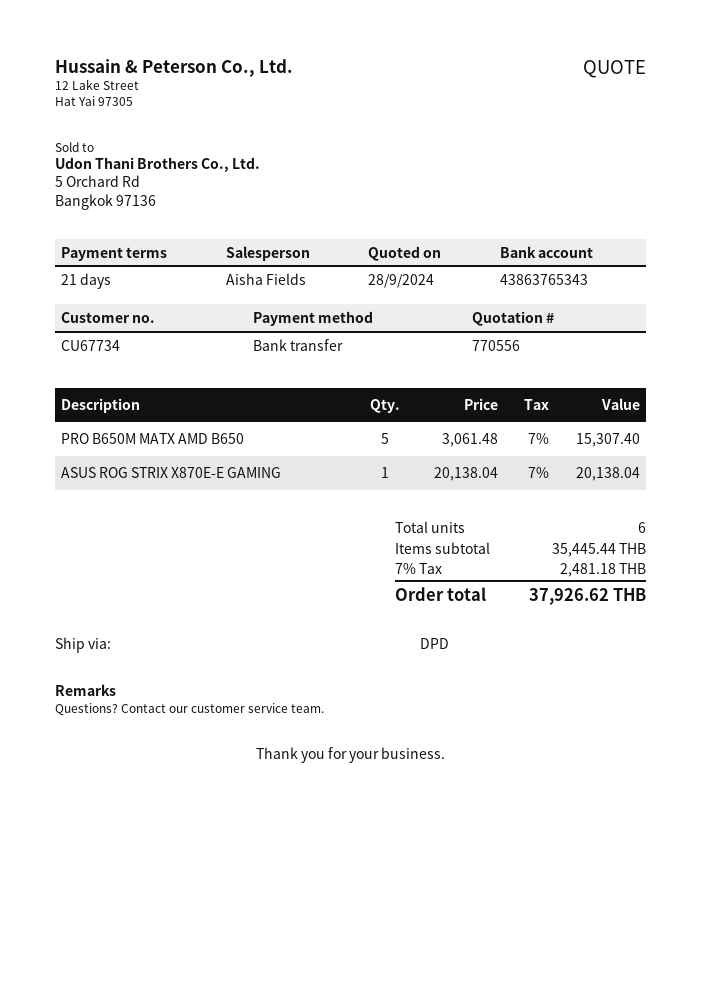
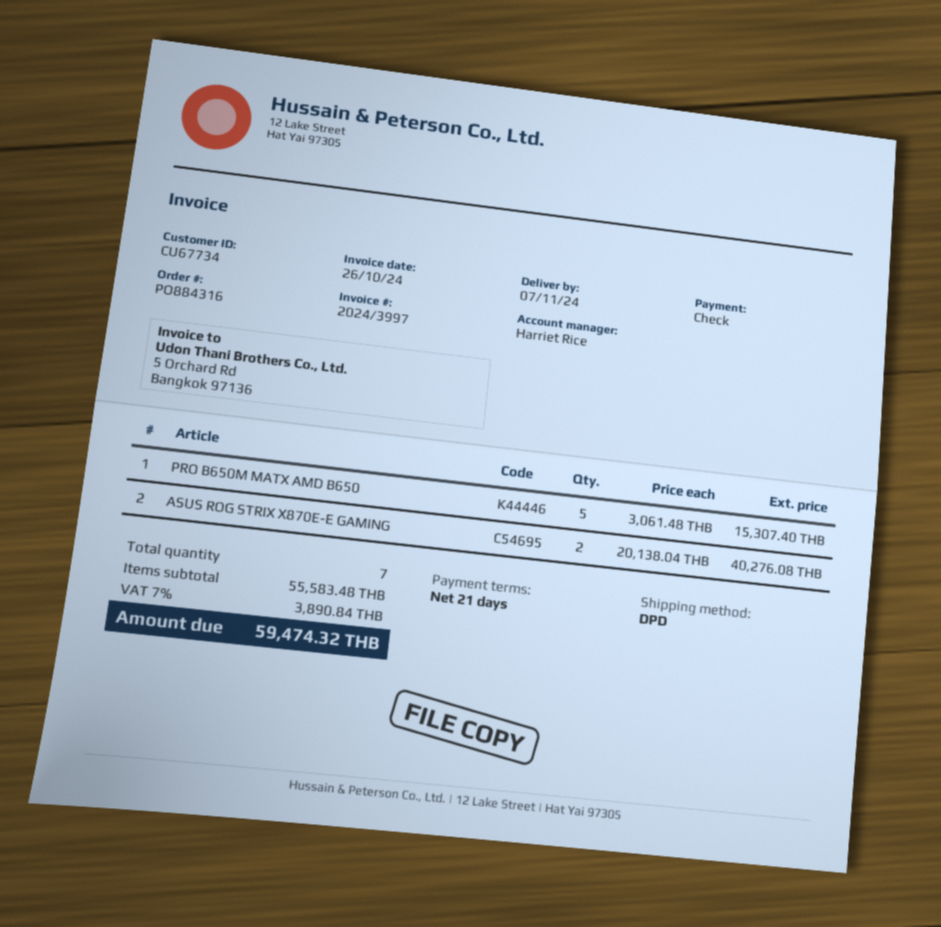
sales rep: Aisha Fields -> Harriet Rice
payment method: bank transfer -> cheque
ASUS ROG STRIX X870E-E GAMING: 1 x 20138.04 = 20138.04 -> 2 x 20138.04 = 40276.08
total quantity: 6 -> 7
subtotal: 35445.44 -> 55583.48
tax: 7% = 2481.18 -> 7% = 3890.84
total: 37926.62 -> 59474.32

